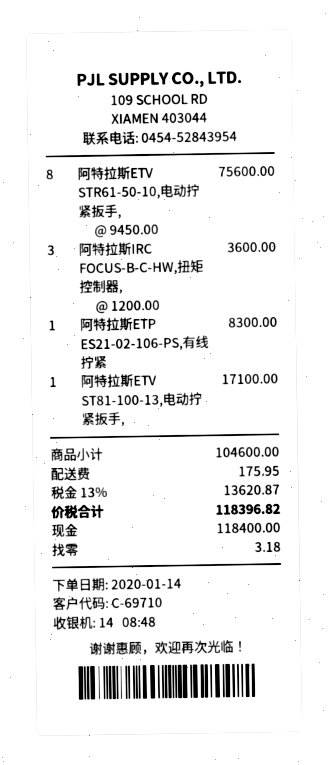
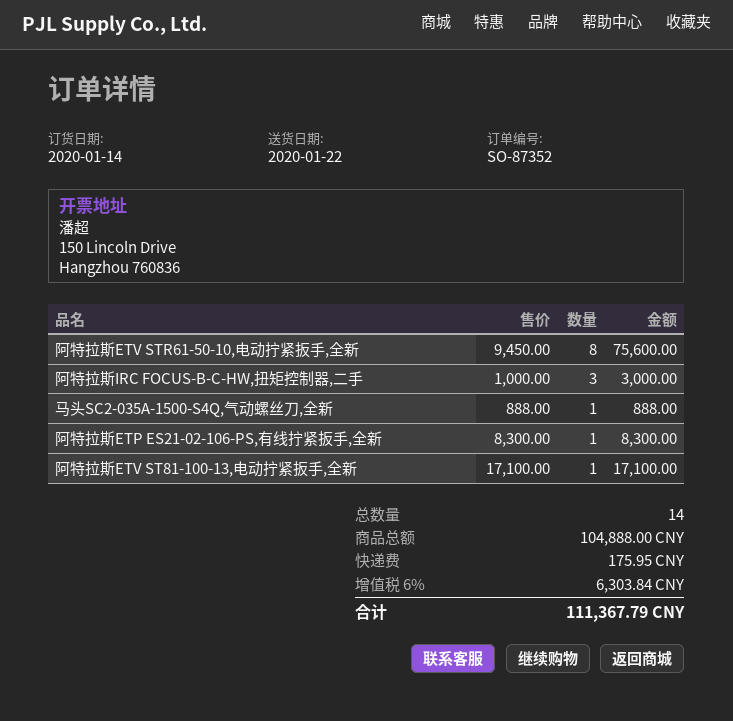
阿特拉斯IRC FOCUS-B-C-HW,扭矩控制器,: 3 x 1200.00 = 3600.00 -> 3 x 1000.00 = 3000.00
马头SC2-035A-1500-S4Q,气动螺丝刀,全新: none -> 1 x 888.00 = 888.00
subtotal: 104600.00 -> 104888.00
tax: 13% = 13620.87 -> 6% = 6303.84
total: 118396.82 -> 111367.79

